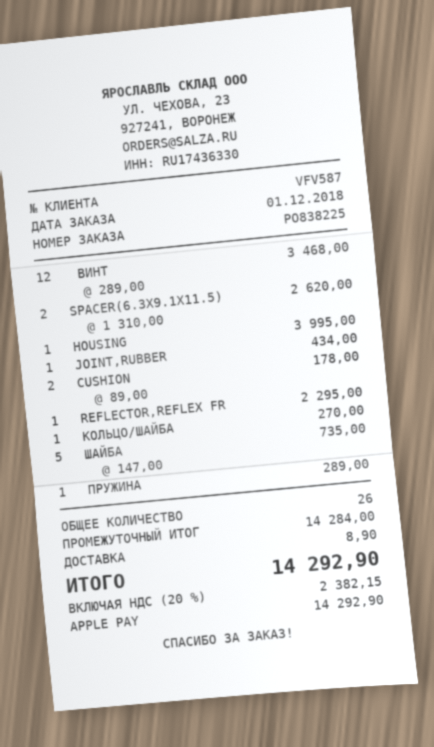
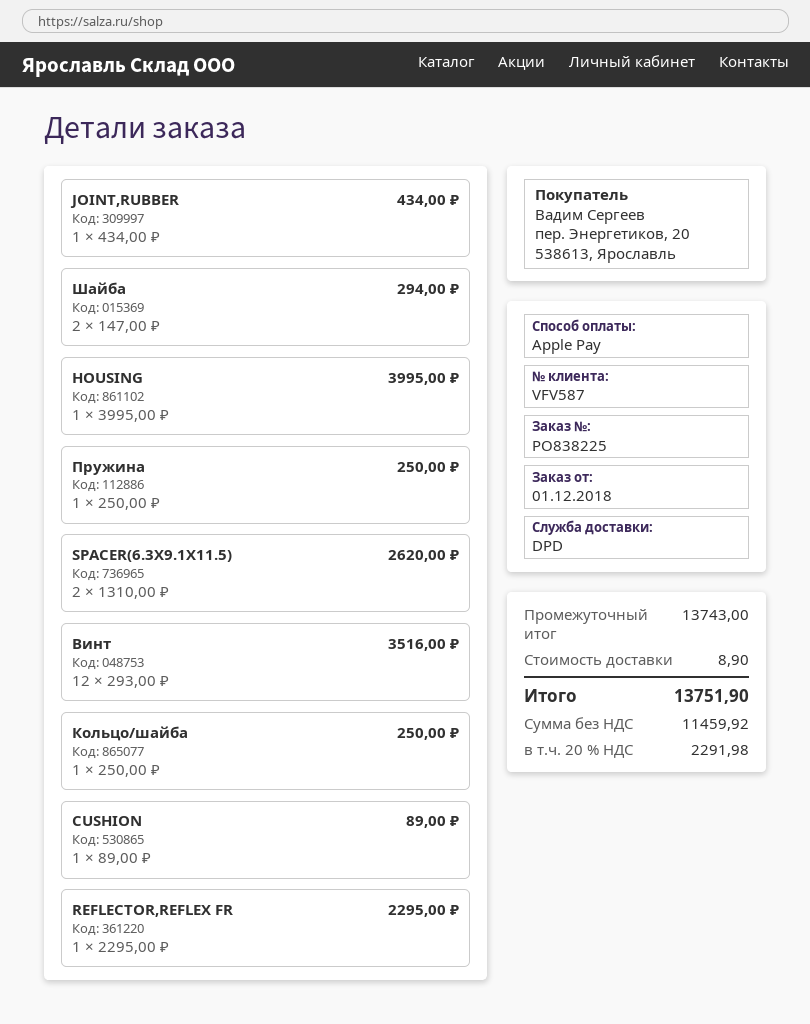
ВИНТ: 12 x 289.00 = 3468.00 -> 12 x 293.00 = 3516.00
CUSHION: 2 x 89.00 = 178.00 -> 1 x 89.00 = 89.00
КОЛЬЦО/ШАЙБА: 1 x 270.00 = 270.00 -> 1 x 250.00 = 250.00
ШАЙБА: 5 x 147.00 = 735.00 -> 2 x 147.00 = 294.00
ПРУЖИНА: 1 x 289.00 = 289.00 -> 1 x 250.00 = 250.00
subtotal: 14284.00 -> 13743.00
tax: 20% = 2382.15 -> 20% = 2291.98
total: 14292.90 -> 13751.90

